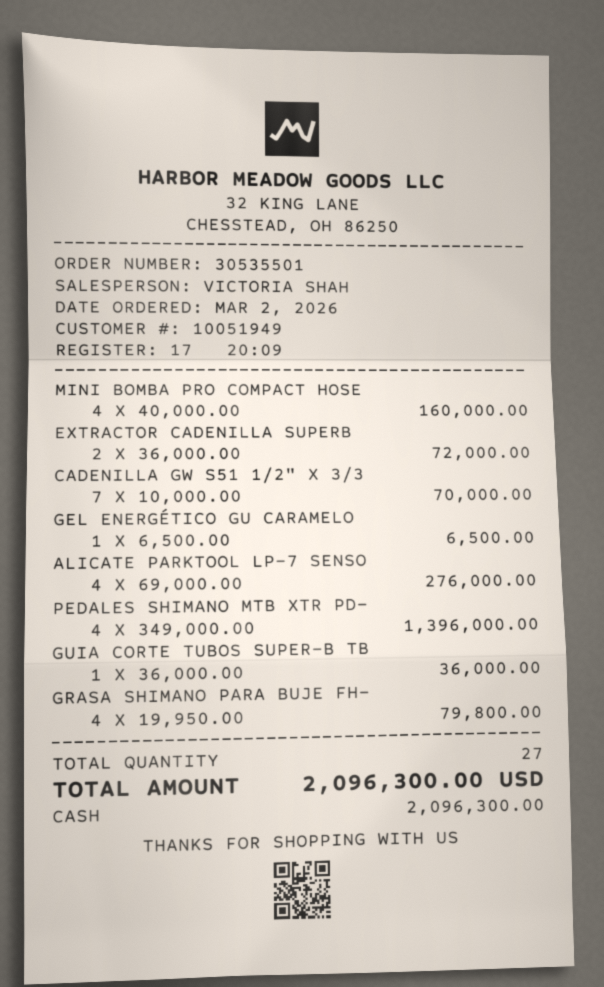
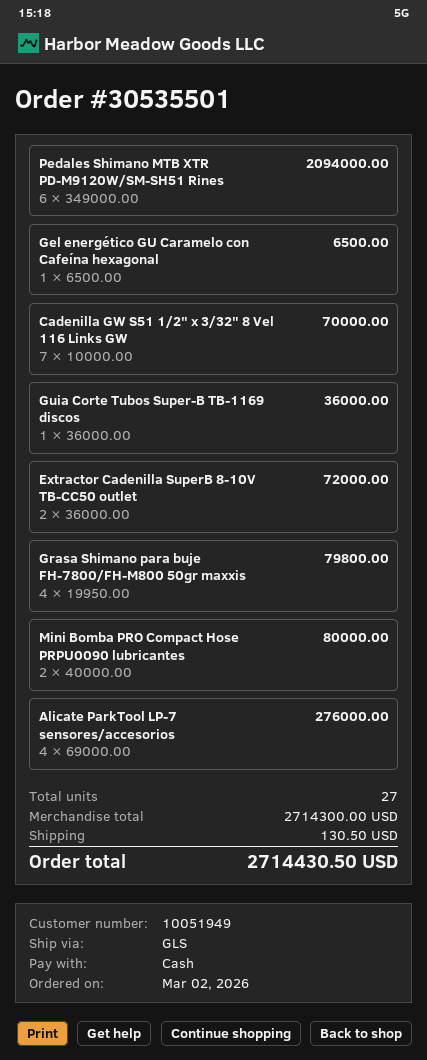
MINI BOMBA PRO COMPACT HOSE: 4 x 40000.00 = 160000.00 -> 2 x 40000.00 = 80000.00
PEDALES SHIMANO MTB XTR PD-: 4 x 349000.00 = 1396000.00 -> 6 x 349000.00 = 2094000.00
shipping: none -> 130.50
total: 2096300.00 -> 2714430.50

